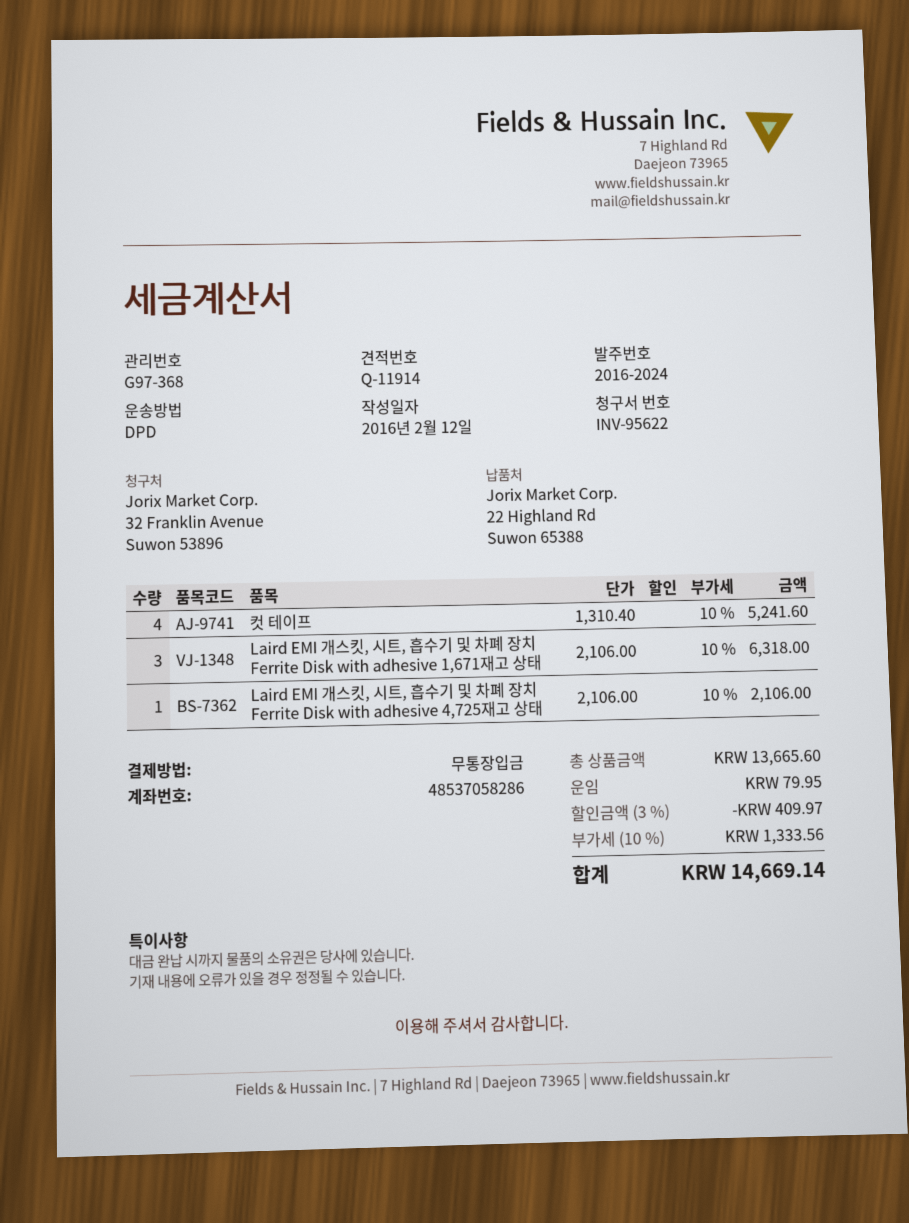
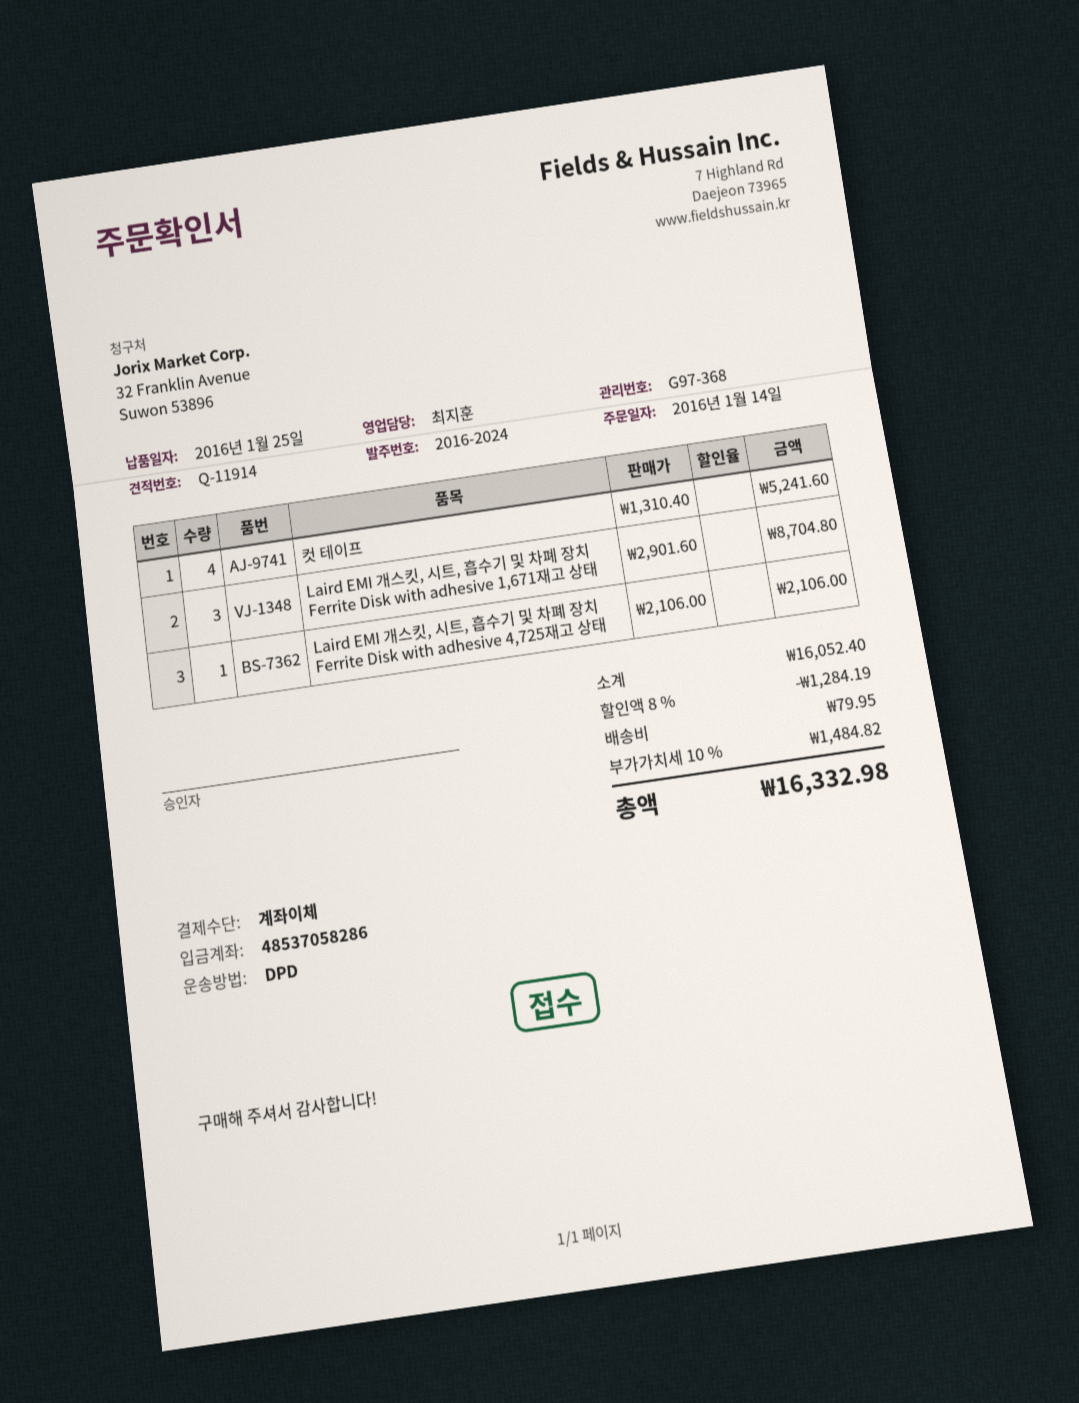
Laird EMI 개스킷, 시트, 흡수기 및 차폐 장치 Ferrite Disk with adhesive 1,671재고 상태: 3 x 2106.00 = 6318.00 -> 3 x 2901.60 = 8704.80
subtotal: 13665.60 -> 16052.40
discount: 3% = 409.97 -> 8% = 1284.19
tax: 10% = 1333.56 -> 10% = 1484.82
total: 14669.14 -> 16332.98

